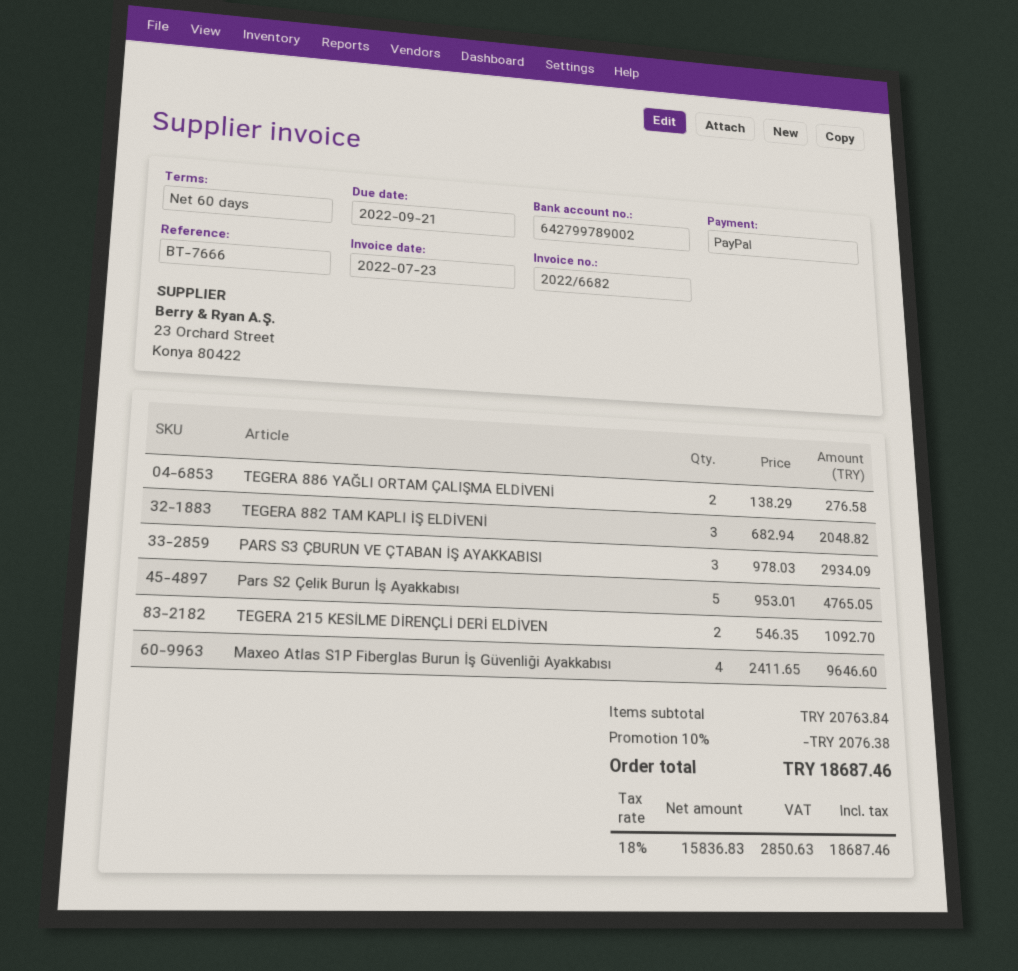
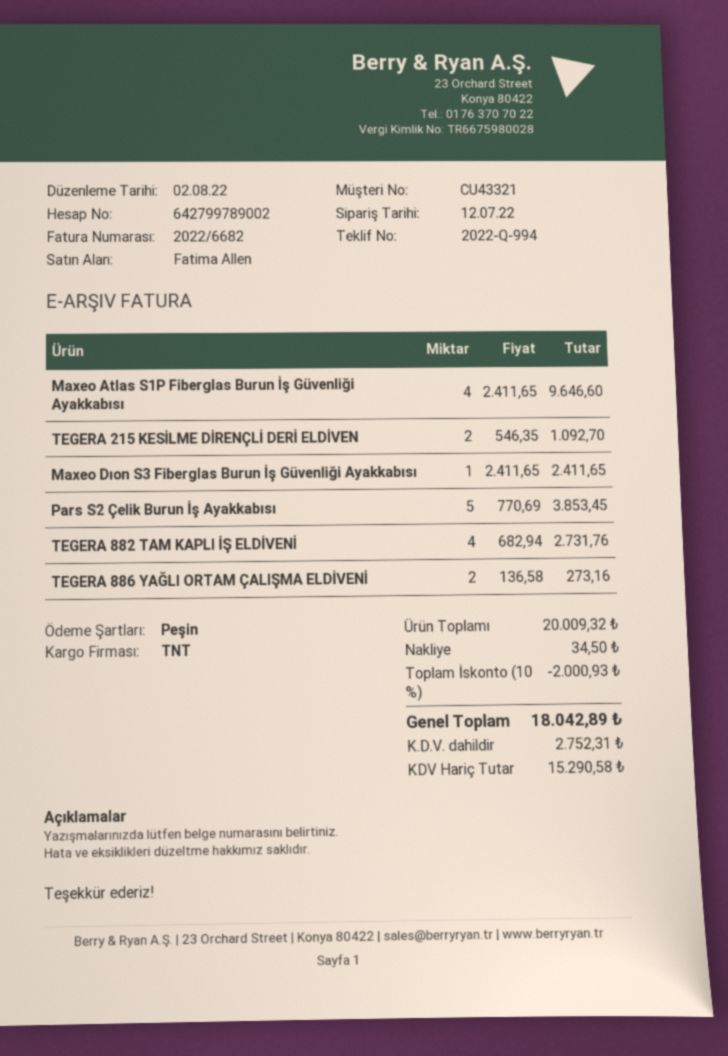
invoice date: 2022-07-23 -> 2022-08-02
payment terms: 60 days -> on receipt
TEGERA 886 YAĞLI ORTAM ÇALIŞMA ELDİVENİ: 2 x 138.29 = 276.58 -> 2 x 136.58 = 273.16
TEGERA 882 TAM KAPLI İŞ ELDİVENİ: 3 x 682.94 = 2048.82 -> 4 x 682.94 = 2731.76
PARS S3 ÇBURUN VE ÇTABAN İŞ AYAKKABISI: 3 x 978.03 = 2934.09 -> none
Pars S2 Çelik Burun İş Ayakkabısı: 5 x 953.01 = 4765.05 -> 5 x 770.69 = 3853.45
Maxeo Dıon S3 Fiberglas Burun İş Güvenliği Ayakkabısı: none -> 1 x 2411.65 = 2411.65
subtotal: 20763.84 -> 20009.32
discount: 10% = 2076.38 -> 10% = 2000.93
shipping: none -> 34.50
net: 15836.83 -> 15290.58
tax: 2850.63 -> 2752.31
total: 18687.46 -> 18042.89

